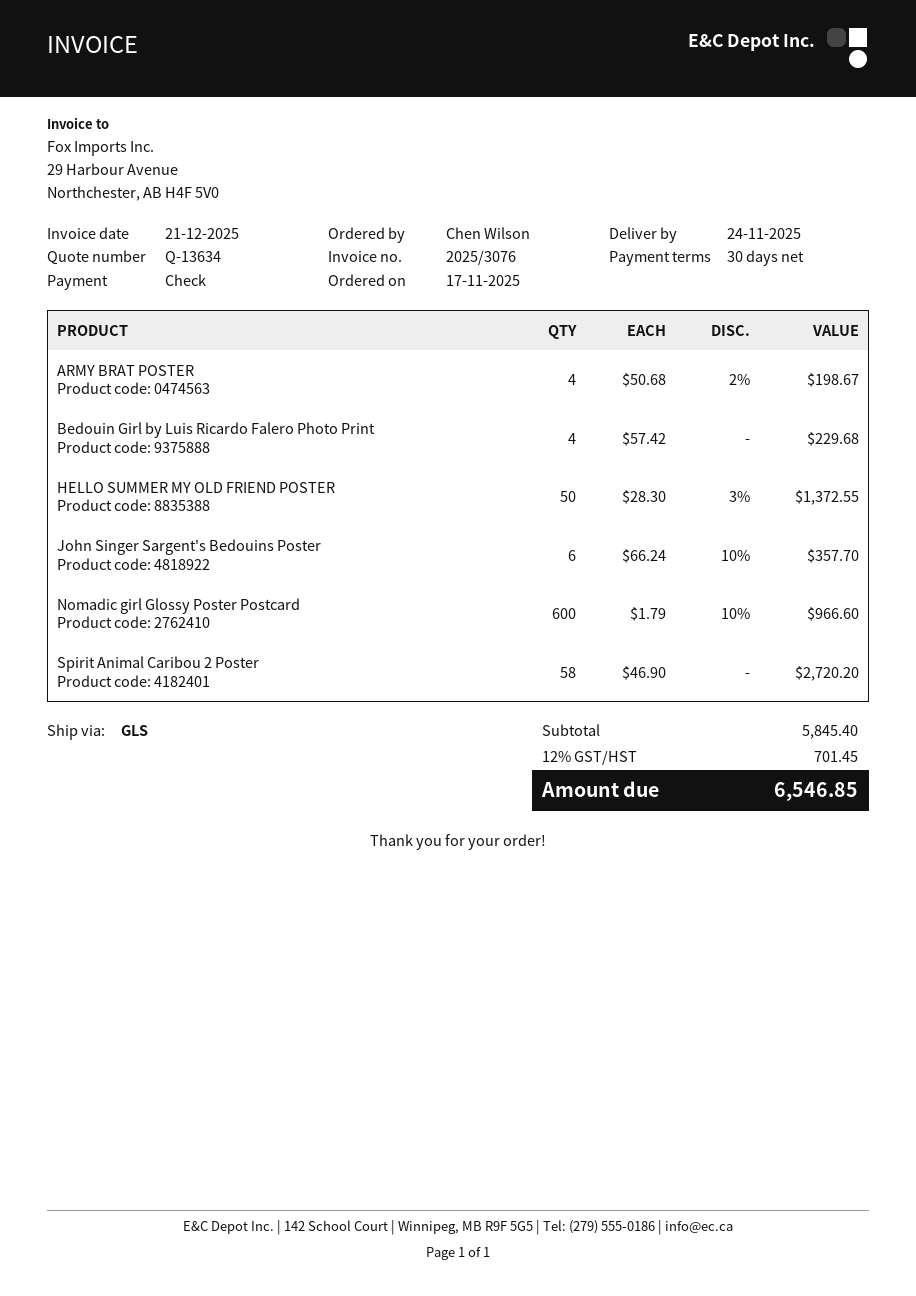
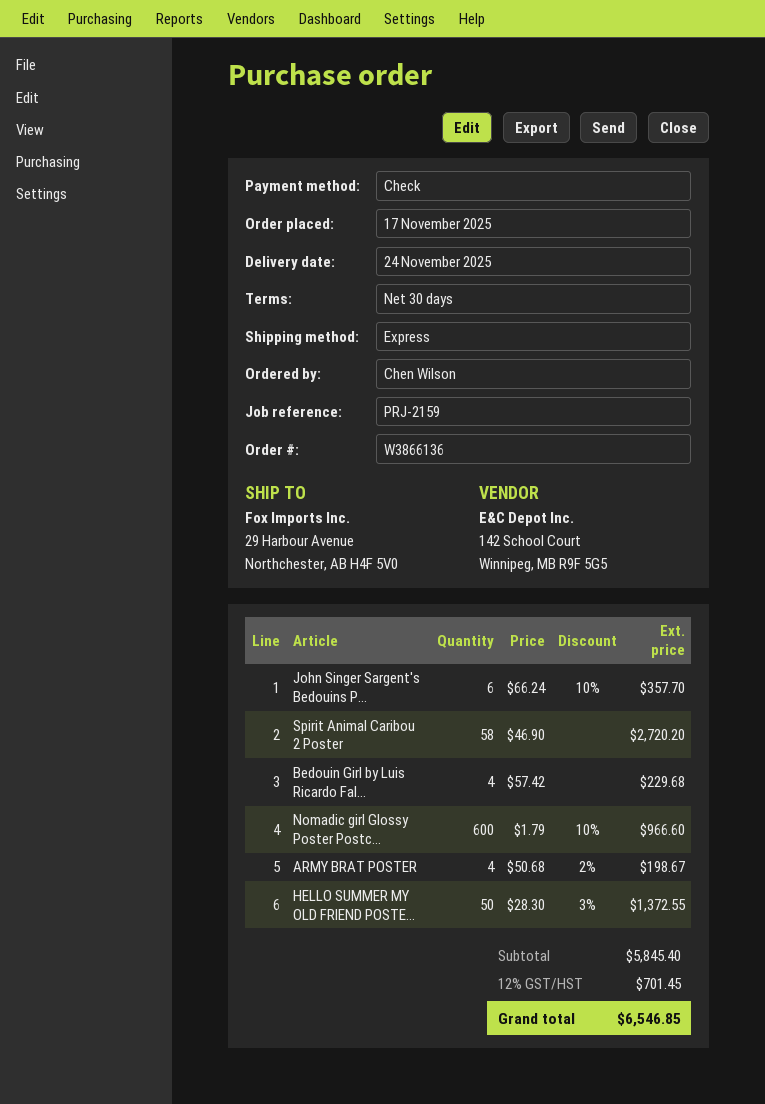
shipping method: GLS -> express

